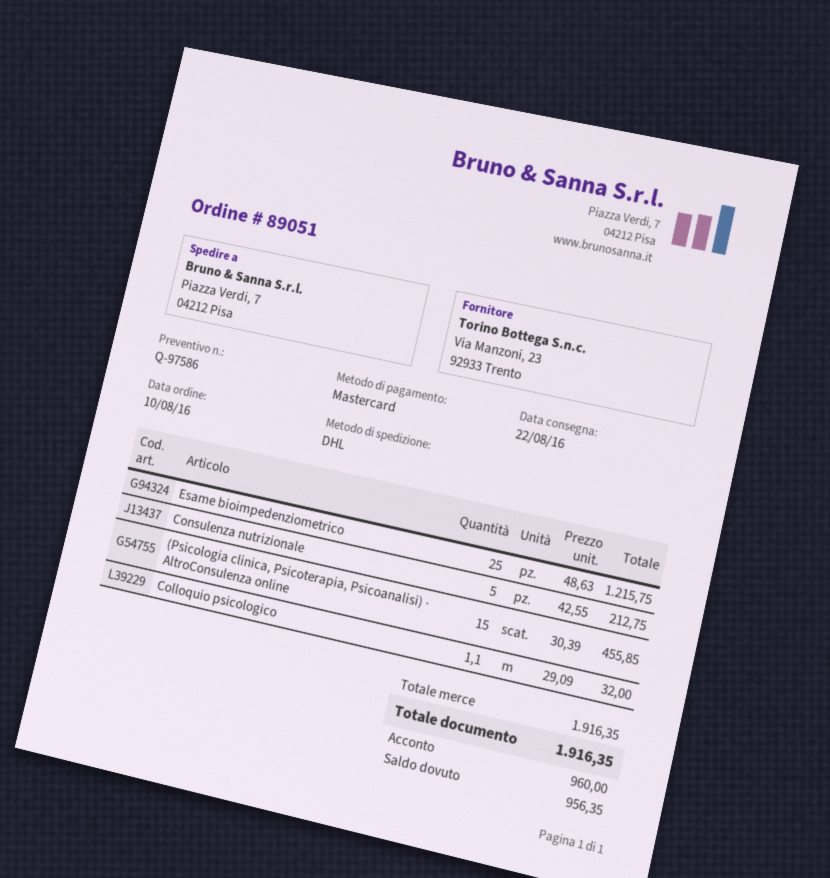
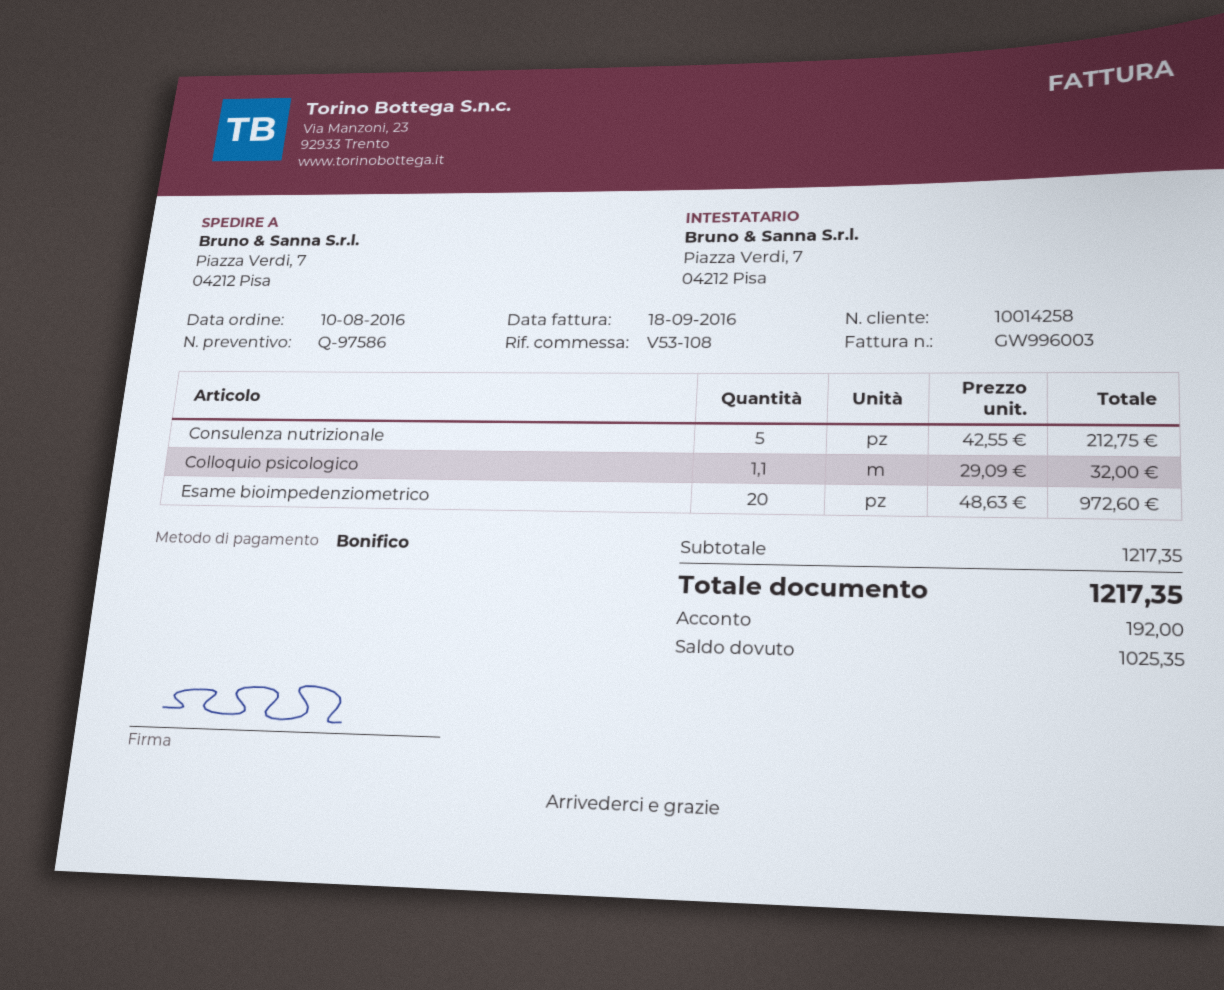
payment method: Mastercard -> bank transfer
Esame bioimpedenziometrico: 25 x 48.63 = 1215.75 -> 20 x 48.63 = 972.60
(Psicologia clinica, Psicoterapia, Psicoanalisi) · AltroConsulenza online: 15 x 30.39 = 455.85 -> none
subtotal: 1916.35 -> 1217.35
total: 1916.35 -> 1217.35
deposit: 960.00 -> 192.00
balance: 956.35 -> 1025.35

